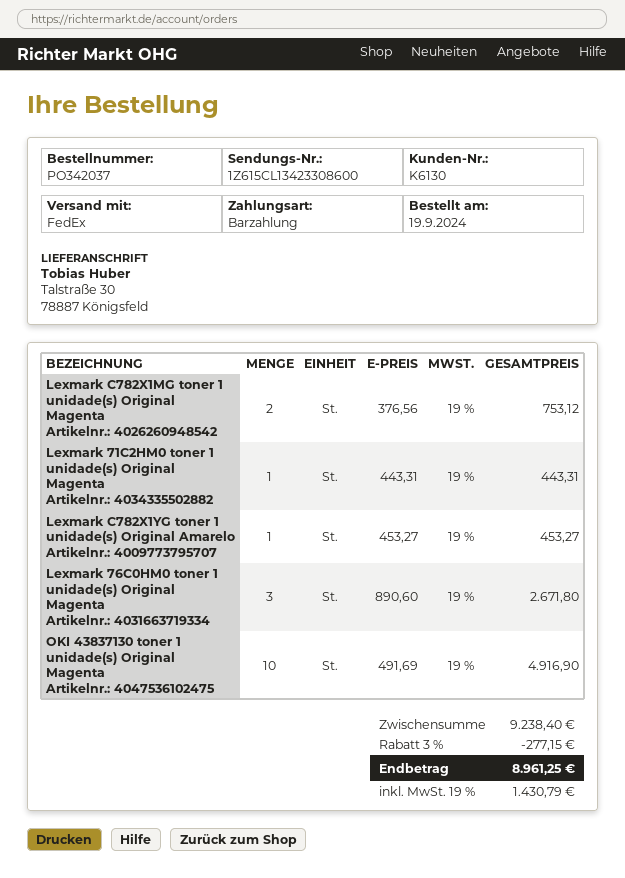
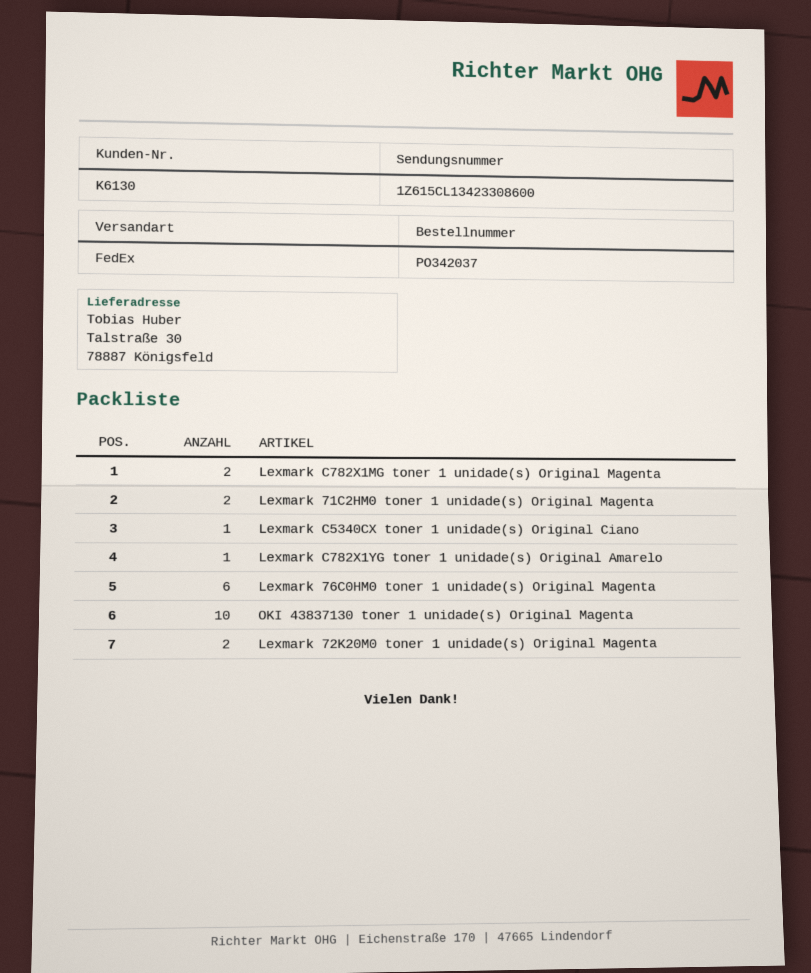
Lexmark 71C2HM0 toner 1 unidade(s) Original Magenta: 1 -> 2
Lexmark 76C0HM0 toner 1 unidade(s) Original Magenta: 3 -> 6
Lexmark C5340CX toner 1 unidade(s) Original Ciano: none -> 1
Lexmark 72K20M0 toner 1 unidade(s) Original Magenta: none -> 2

